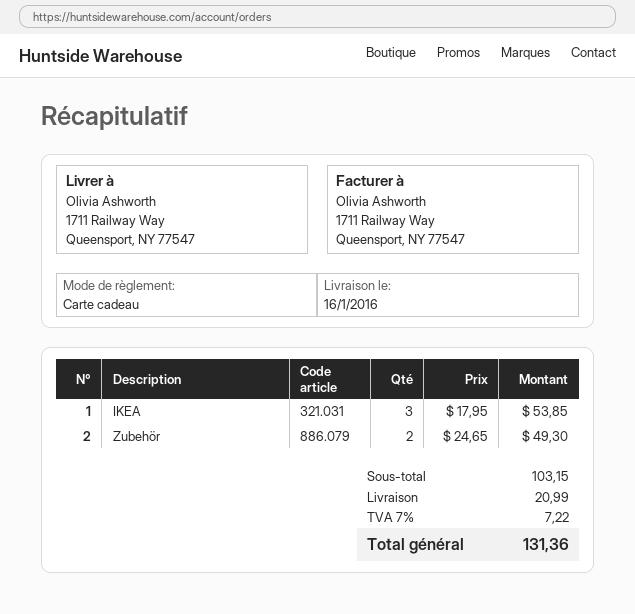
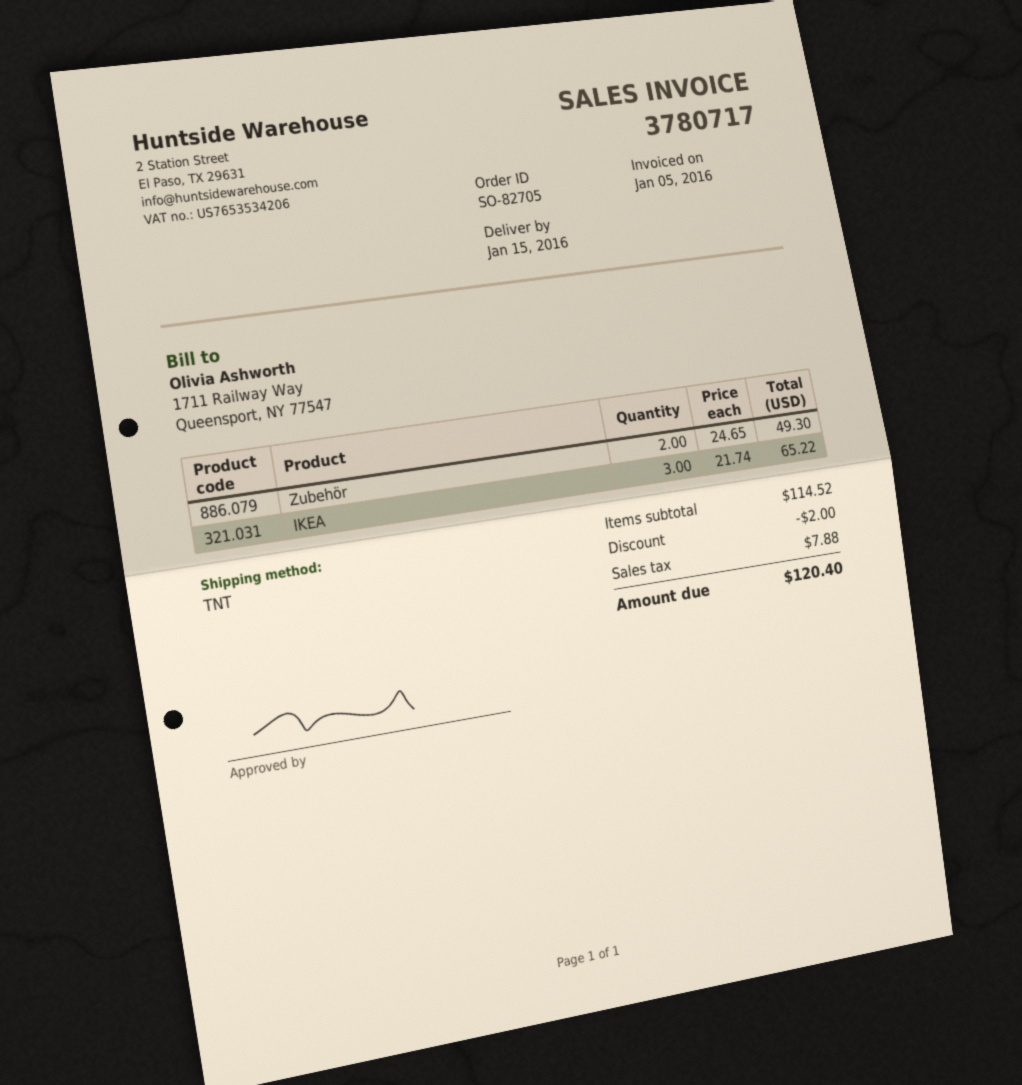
delivery date: 2016-01-16 -> 2016-01-15
IKEA: 3 x 17.95 = 53.85 -> 3 x 21.74 = 65.22
subtotal: 103.15 -> 114.52
discount: none -> 2.00
shipping: 20.99 -> none
tax: 7.22 -> 7.88
total: 131.36 -> 120.40

